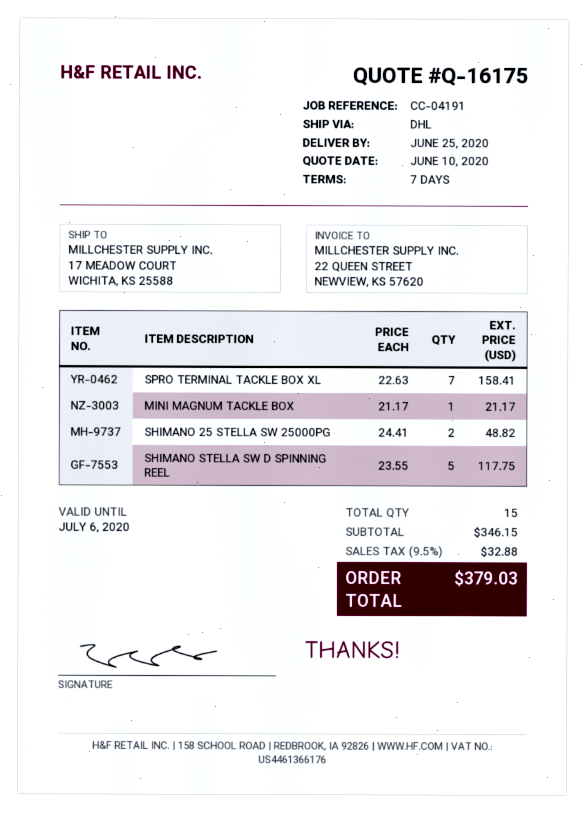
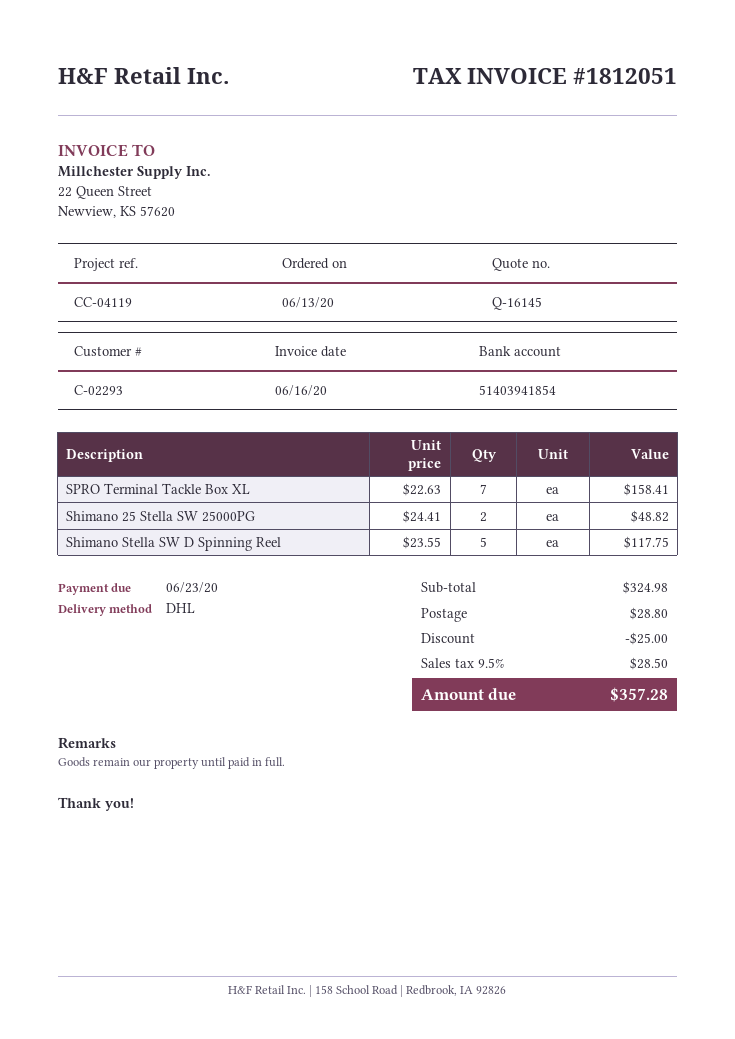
quote number: Q-16175 -> Q-16145
reference: CC-04191 -> CC-04119
MINI MAGNUM TACKLE BOX: 1 x 21.17 = 21.17 -> none
subtotal: 346.15 -> 324.98
discount: none -> 25.00
shipping: none -> 28.80
tax: 9.5% = 32.88 -> 9.5% = 28.50
total: 379.03 -> 357.28

